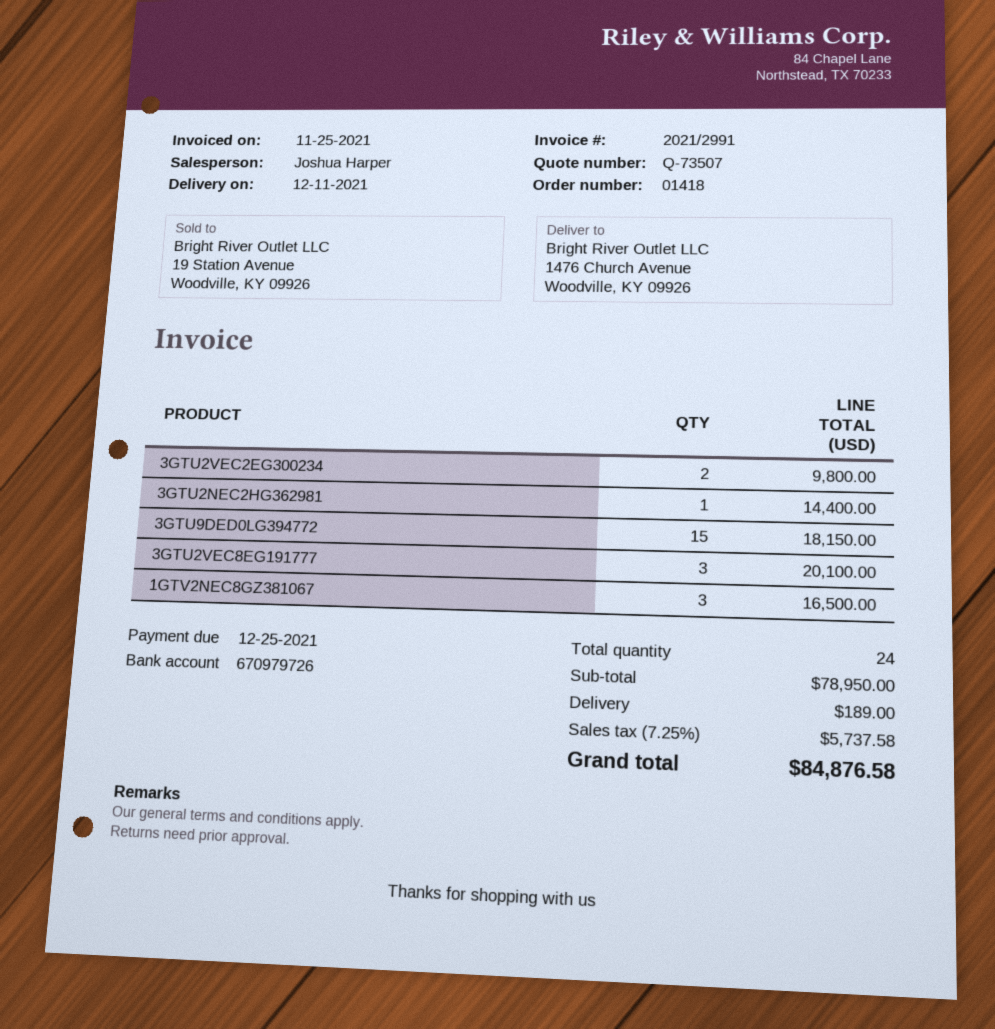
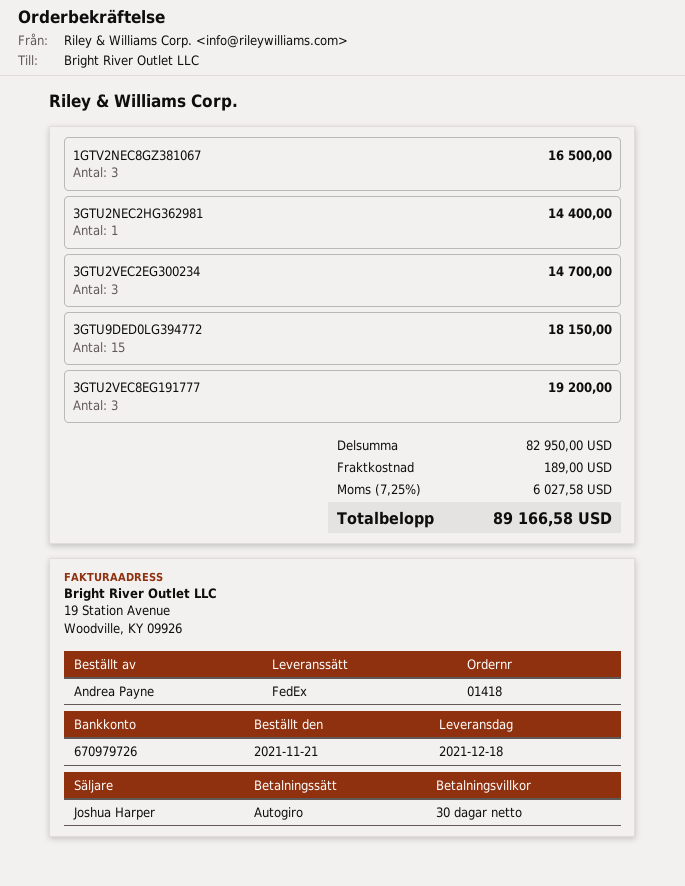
delivery date: 2021-12-11 -> 2021-12-18
3GTU2VEC2EG300234: 2 for 9800.00 -> 3 for 14700.00
3GTU2VEC8EG191777: 3 for 20100.00 -> 3 for 19200.00
subtotal: 78950.00 -> 82950.00
tax: 7.25% = 5737.58 -> 7.25% = 6027.58
total: 84876.58 -> 89166.58

